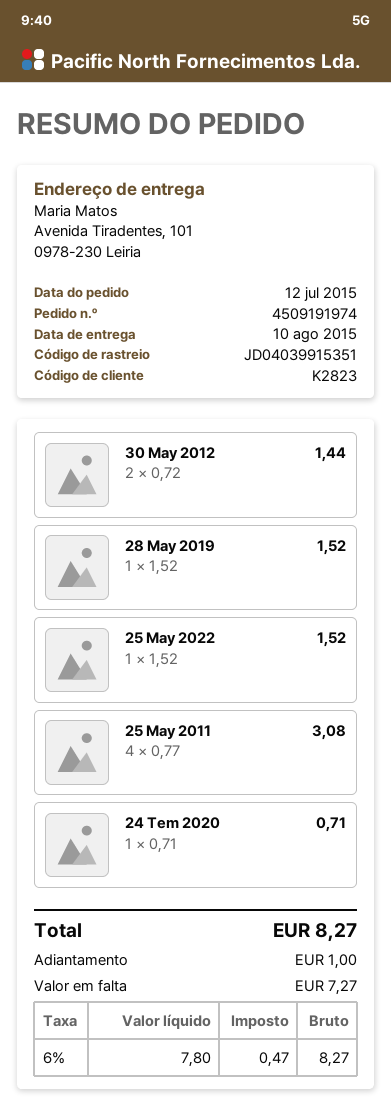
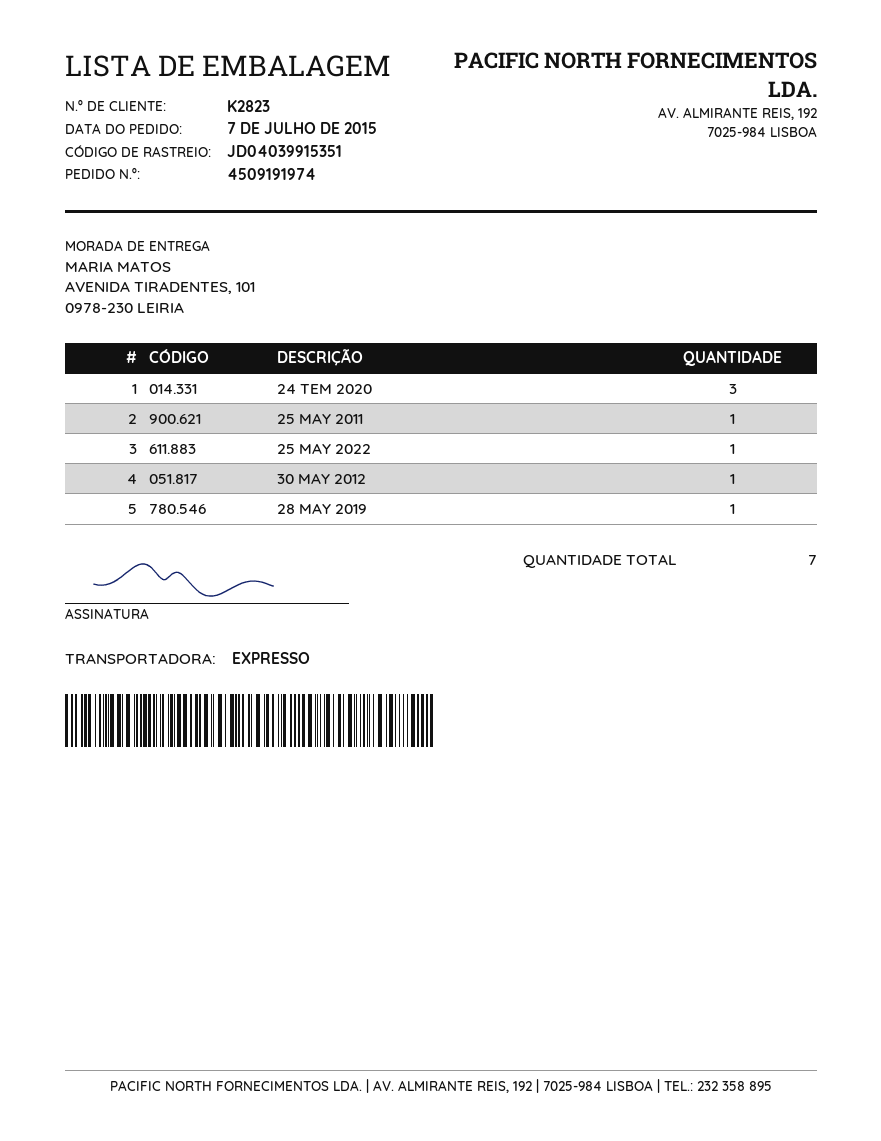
order date: 2015-07-12 -> 2015-07-07
30 May 2012: 2 -> 1
25 May 2011: 4 -> 1
24 Tem 2020: 1 -> 3

